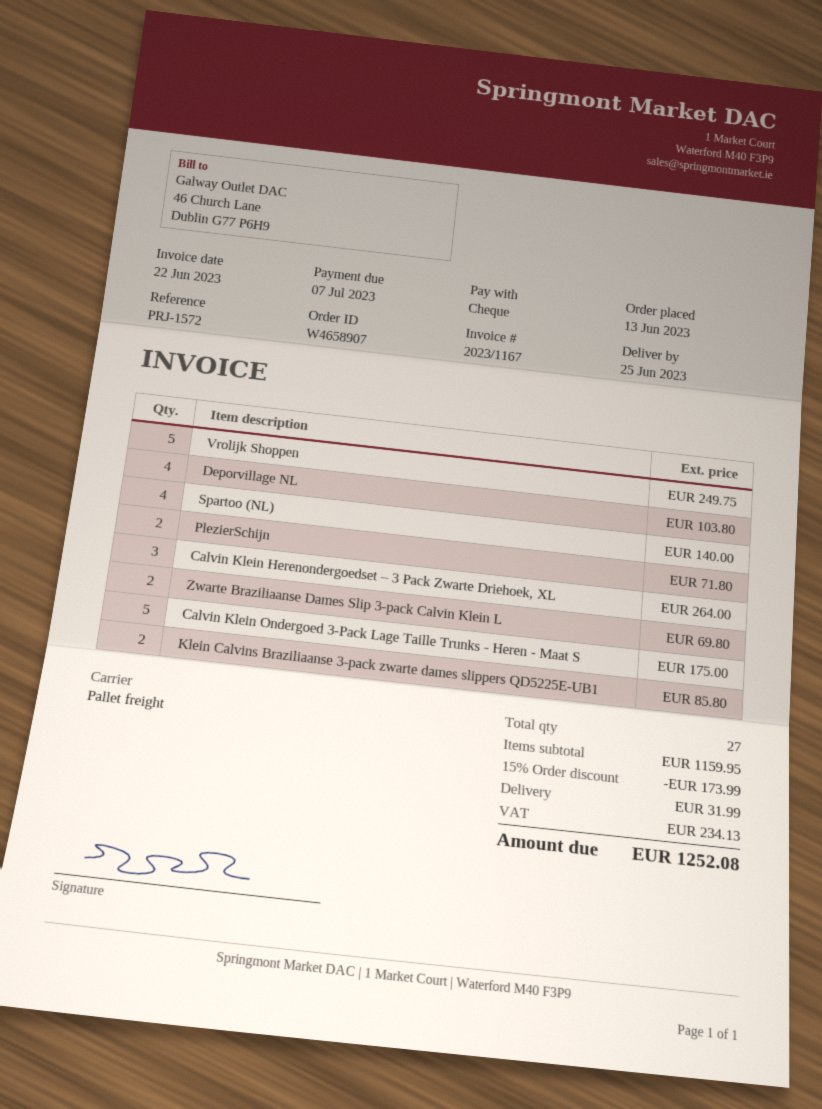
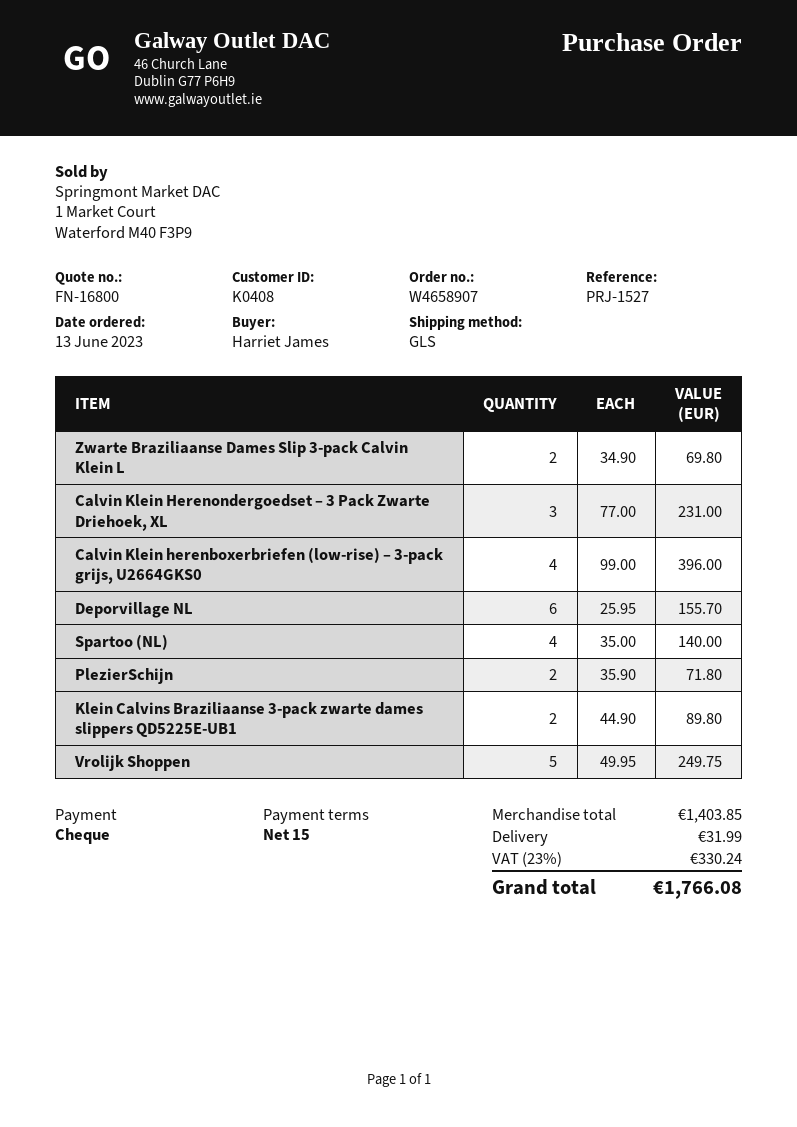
reference: PRJ-1572 -> PRJ-1527
shipping method: pallet freight -> GLS
Deporvillage NL: 4 for 103.80 -> 6 for 155.70
Calvin Klein Herenondergoedset – 3 Pack Zwarte Driehoek, XL: 3 for 264.00 -> 3 for 231.00
Calvin Klein Ondergoed 3-Pack Lage Taille Trunks - Heren - Maat S: 5 for 175.00 -> none
Klein Calvins Braziliaanse 3-pack zwarte dames slippers QD5225E-UB1: 2 for 85.80 -> 2 for 89.80
Calvin Klein herenboxerbriefen (low-rise) – 3-pack grijs, U2664GKS0: none -> 4 for 396.00
subtotal: 1159.95 -> 1403.85
discount: 15% = 173.99 -> none
tax: 234.13 -> 330.24
total: 1252.08 -> 1766.08

